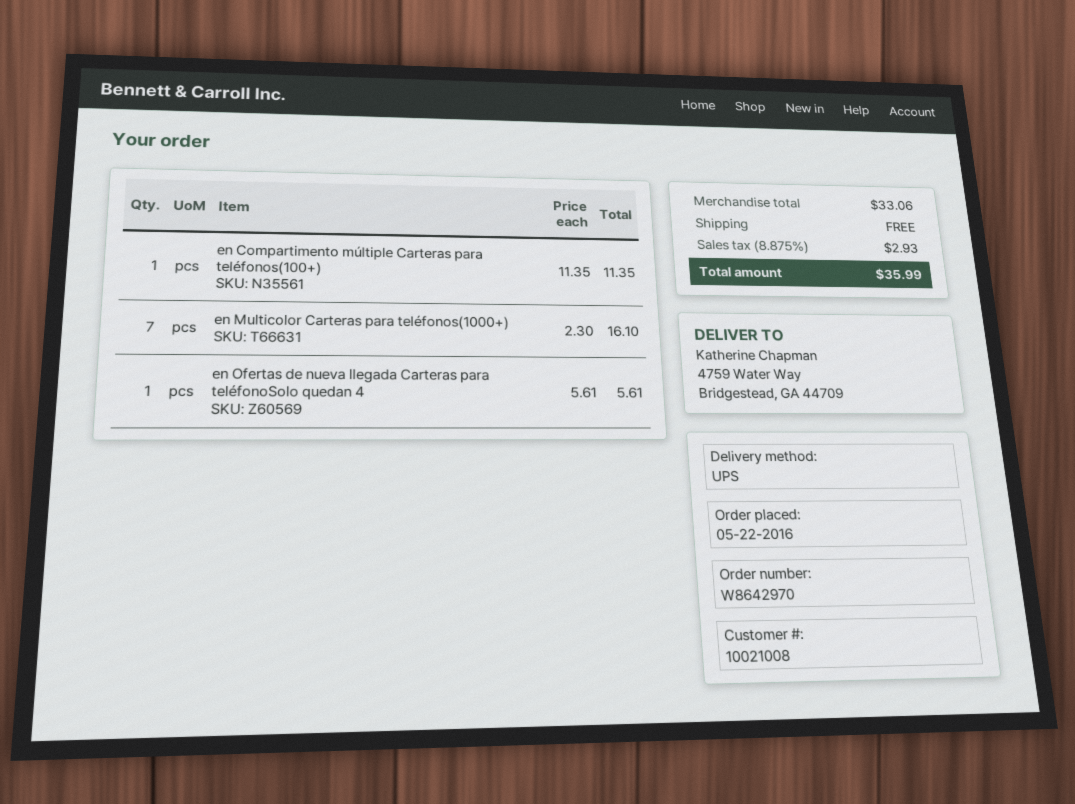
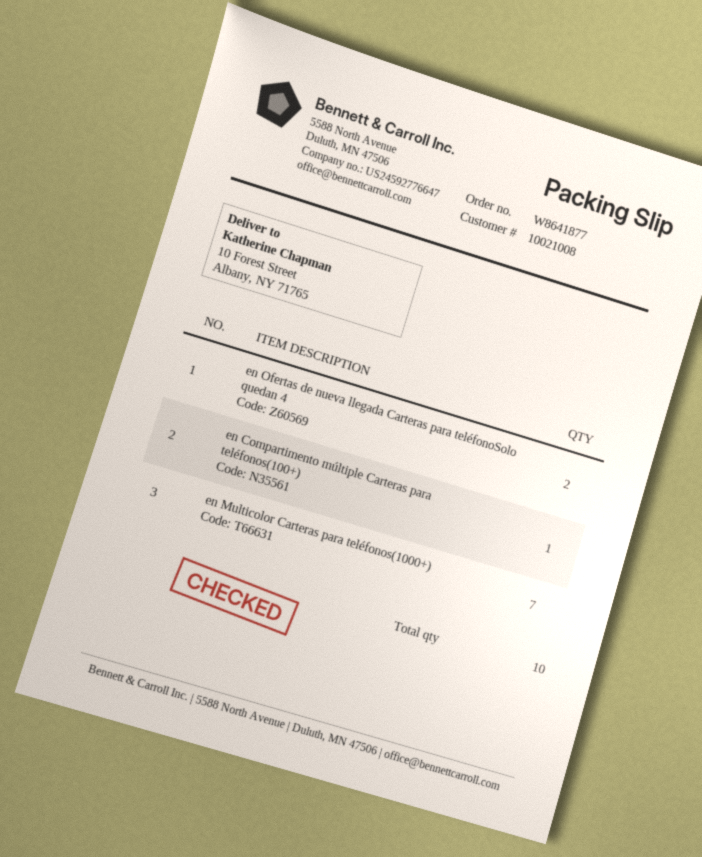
order number: W8642970 -> W8641877
ship to: 4759 Water Way, Bridgestead, GA 44709 -> 10 Forest Street, Albany, NY 71765
en Ofertas de nueva llegada Carteras para teléfonoSolo quedan 4: 1 -> 2

